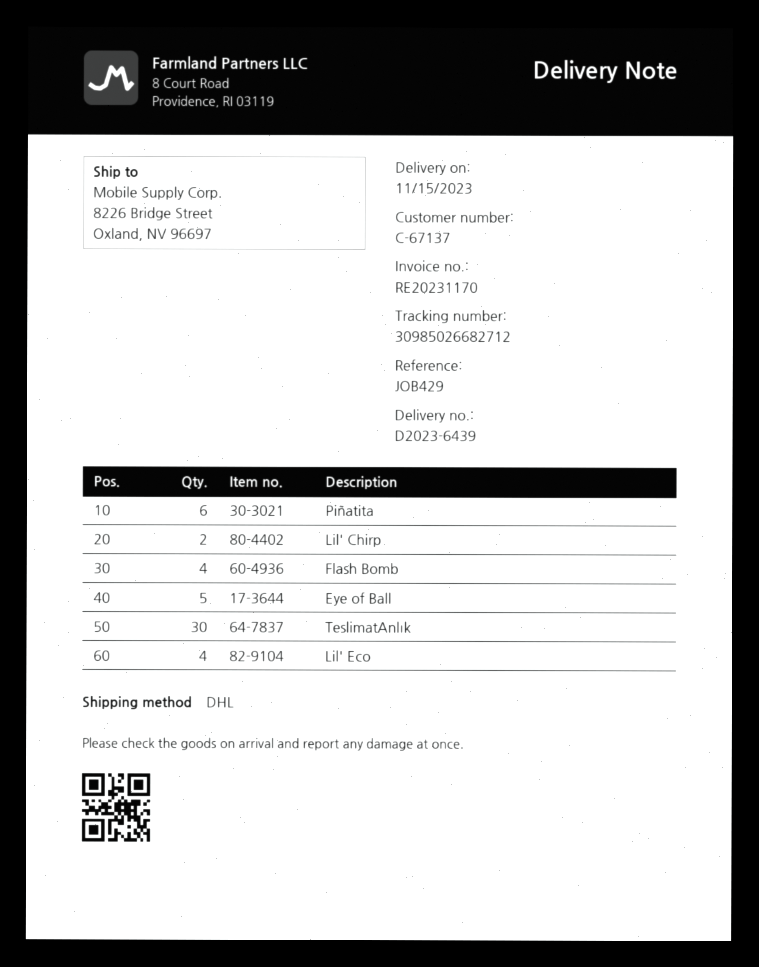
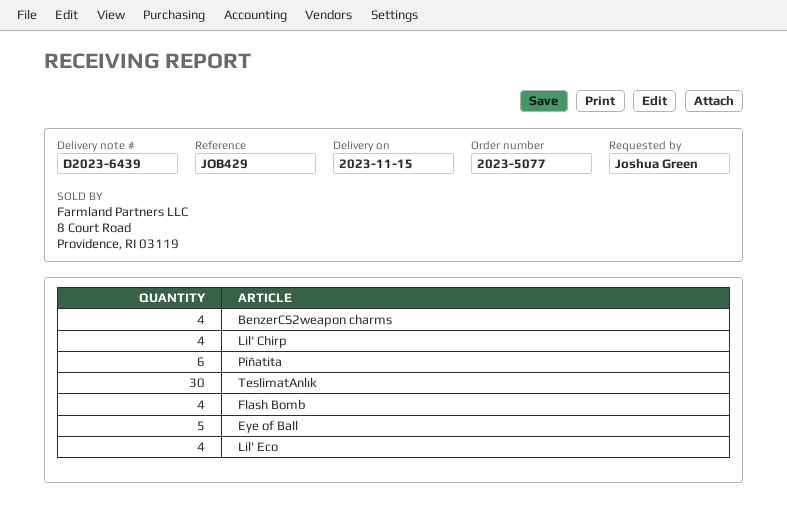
Lil' Chirp: 2 -> 4
BenzerCS2weapon charms: none -> 4

